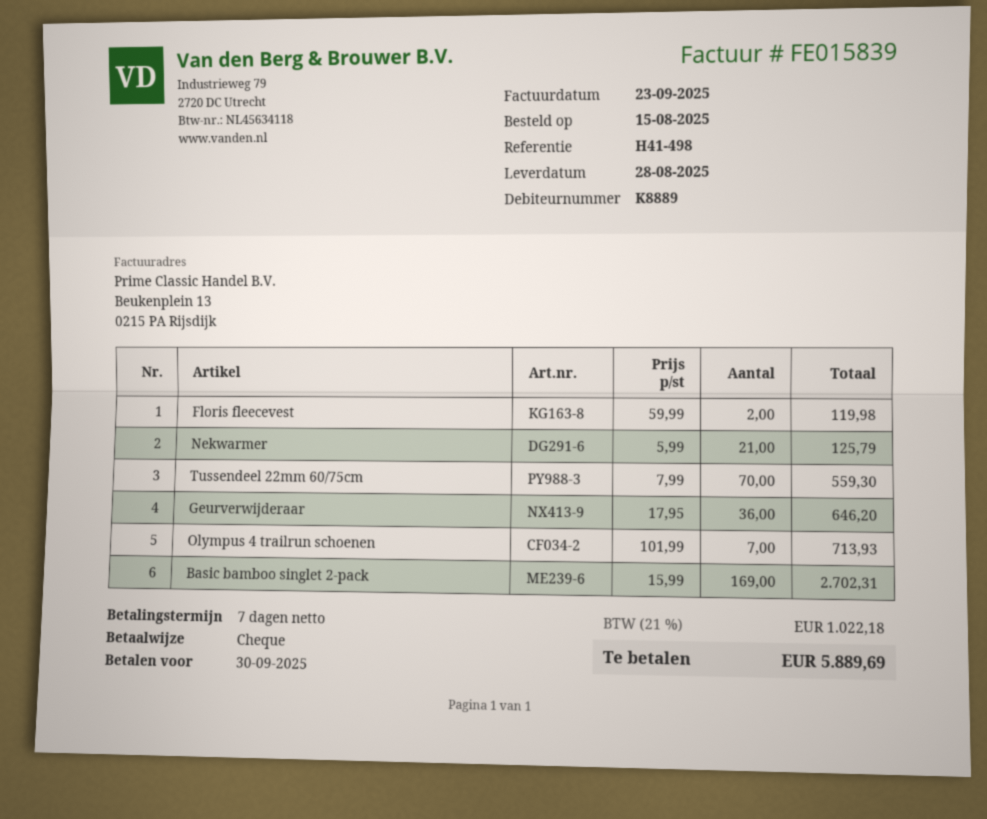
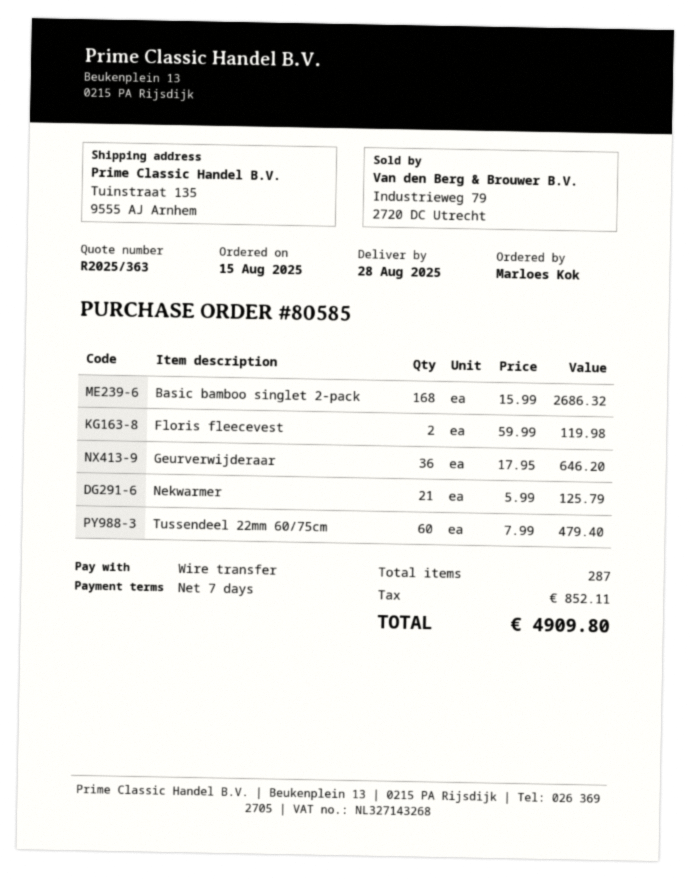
payment method: cheque -> bank transfer
Tussendeel 22mm 60/75cm: 70 x 7.99 = 559.30 -> 60 x 7.99 = 479.40
Olympus 4 trailrun schoenen: 7 x 101.99 = 713.93 -> none
Basic bamboo singlet 2-pack: 169 x 15.99 = 2702.31 -> 168 x 15.99 = 2686.32
tax: 1022.18 -> 852.11
total: 5889.69 -> 4909.80

